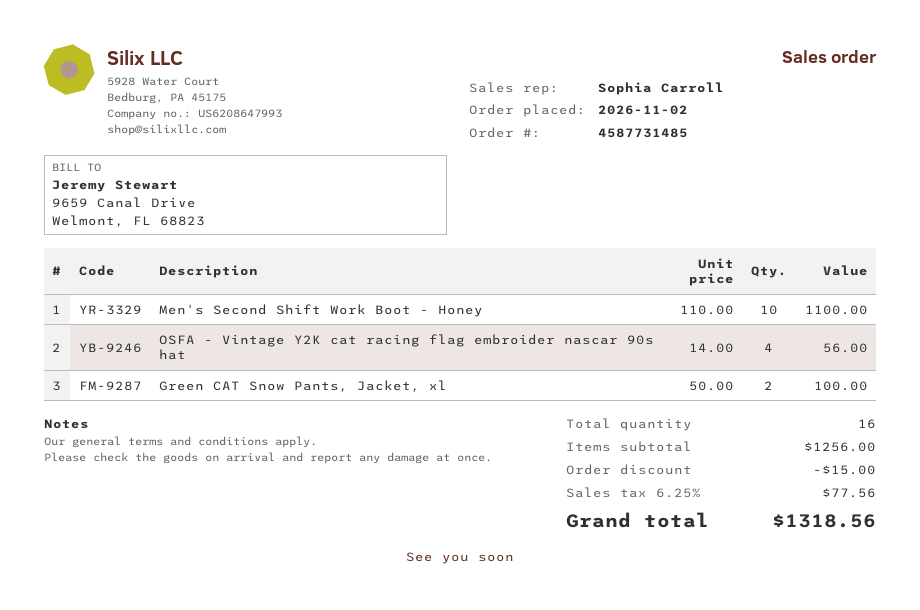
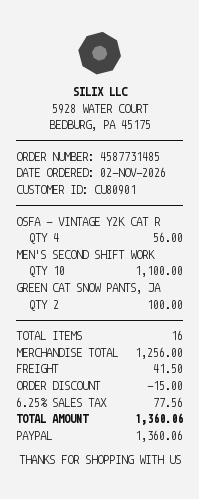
shipping: none -> 41.50
total: 1318.56 -> 1360.06

